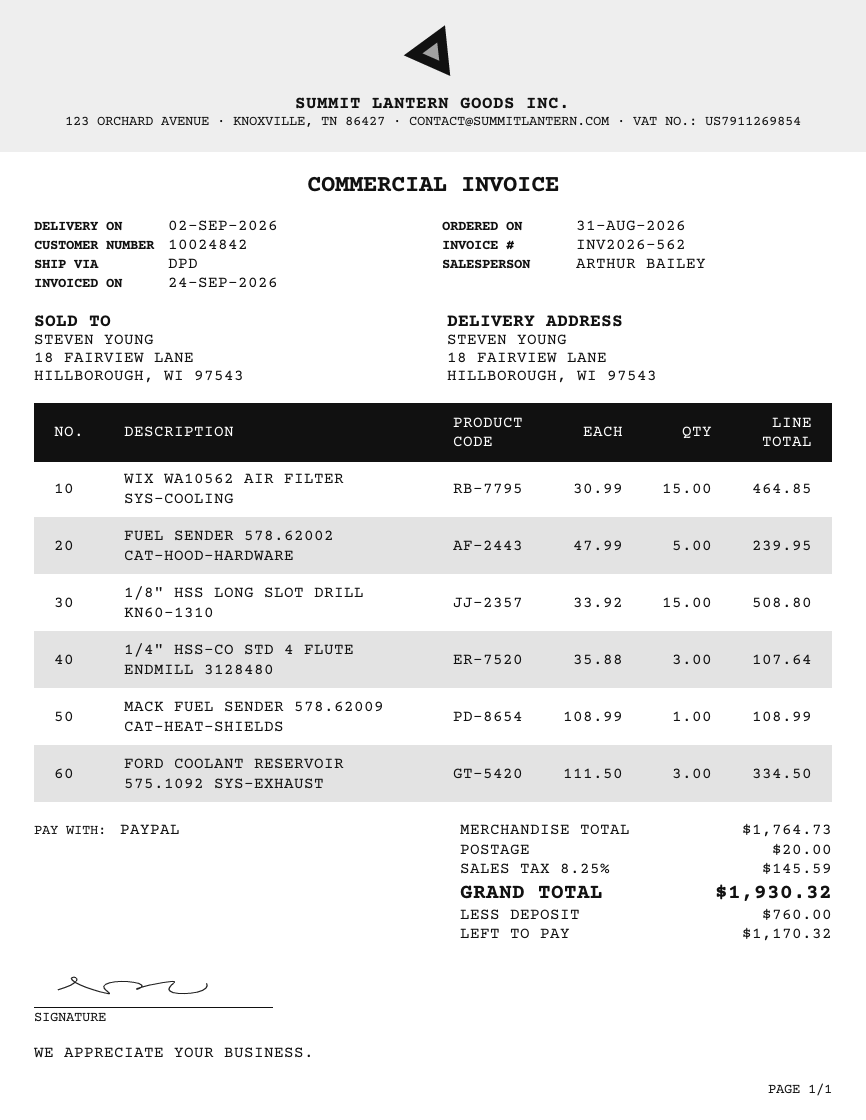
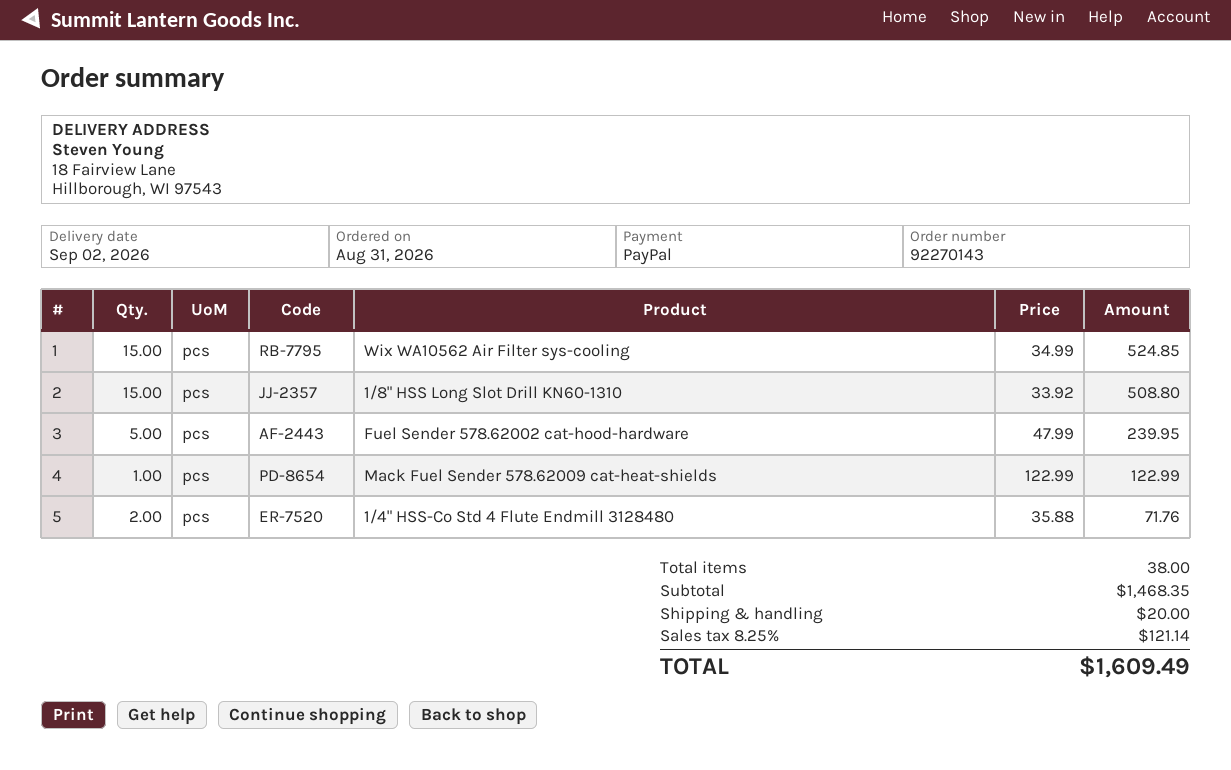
WIX WA10562 AIR FILTER SYS-COOLING: 15 x 30.99 = 464.85 -> 15 x 34.99 = 524.85
1/4" HSS-CO STD 4 FLUTE ENDMILL 3128480: 3 x 35.88 = 107.64 -> 2 x 35.88 = 71.76
MACK FUEL SENDER 578.62009 CAT-HEAT-SHIELDS: 1 x 108.99 = 108.99 -> 1 x 122.99 = 122.99
FORD COOLANT RESERVOIR 575.1092 SYS-EXHAUST: 3 x 111.50 = 334.50 -> none
subtotal: 1764.73 -> 1468.35
tax: 8.25% = 145.59 -> 8.25% = 121.14
total: 1930.32 -> 1609.49

